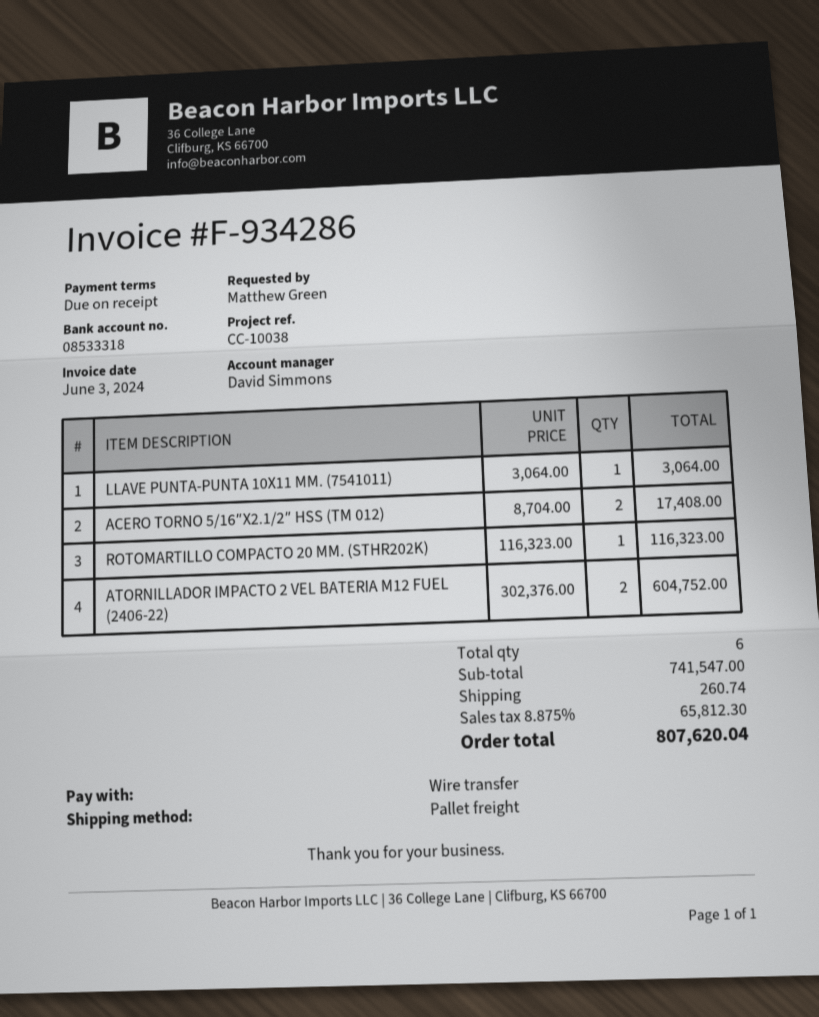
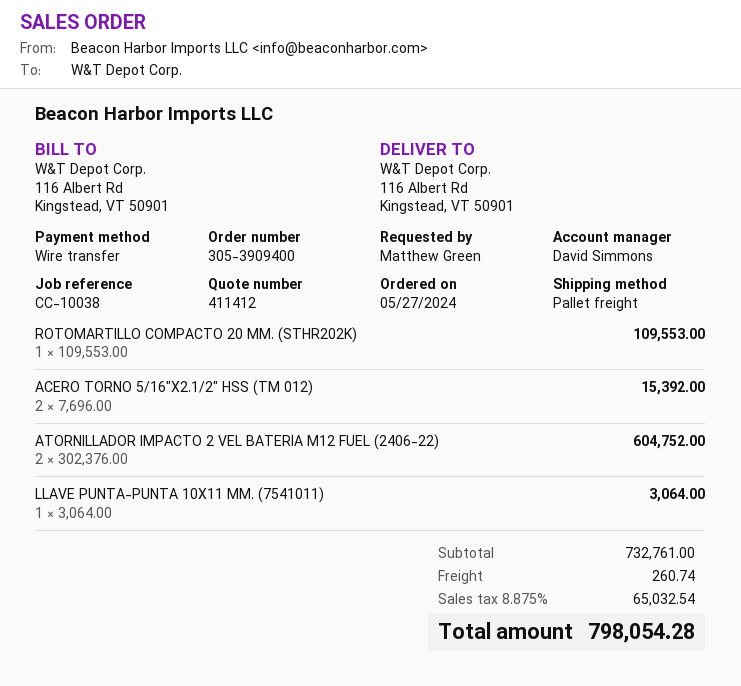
ACERO TORNO 5/16″X2.1/2″ HSS (TM 012): 2 x 8704.00 = 17408.00 -> 2 x 7696.00 = 15392.00
ROTOMARTILLO COMPACTO 20 MM. (STHR202K): 1 x 116323.00 = 116323.00 -> 1 x 109553.00 = 109553.00
subtotal: 741547.00 -> 732761.00
tax: 8.875% = 65812.30 -> 8.875% = 65032.54
total: 807620.04 -> 798054.28

